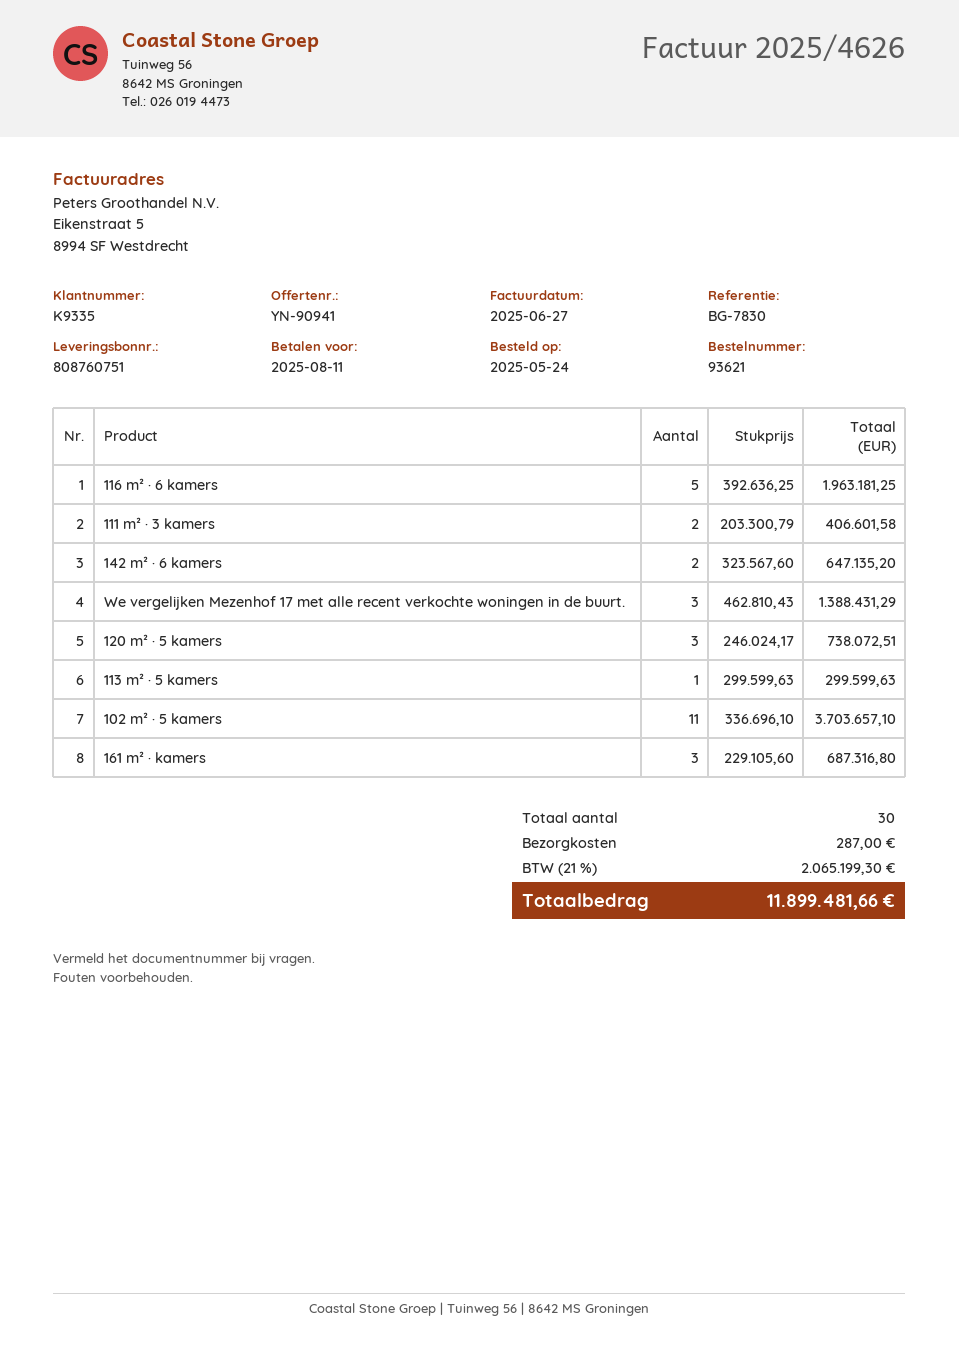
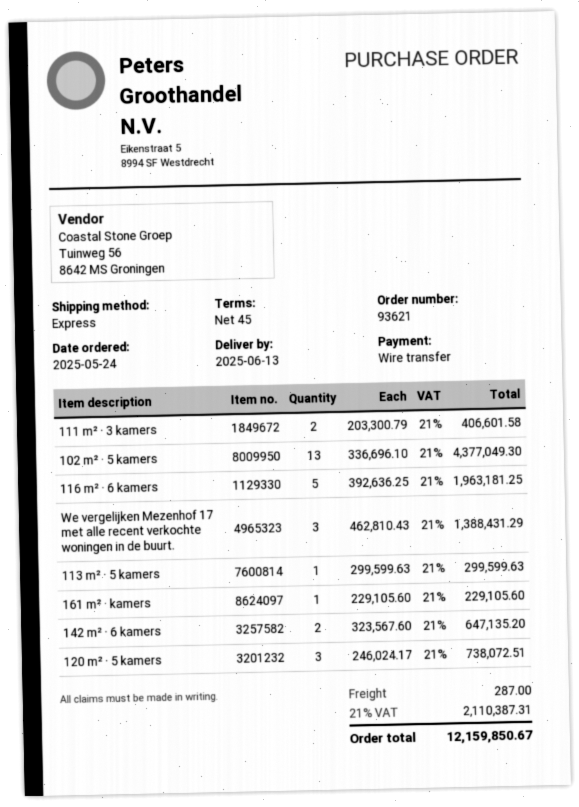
102 m² · 5 kamers: 11 x 336696.10 = 3703657.10 -> 13 x 336696.10 = 4377049.30
161 m² · kamers: 3 x 229105.60 = 687316.80 -> 1 x 229105.60 = 229105.60
tax: 21% = 2065199.30 -> 21% = 2110387.31
total: 11899481.66 -> 12159850.67

